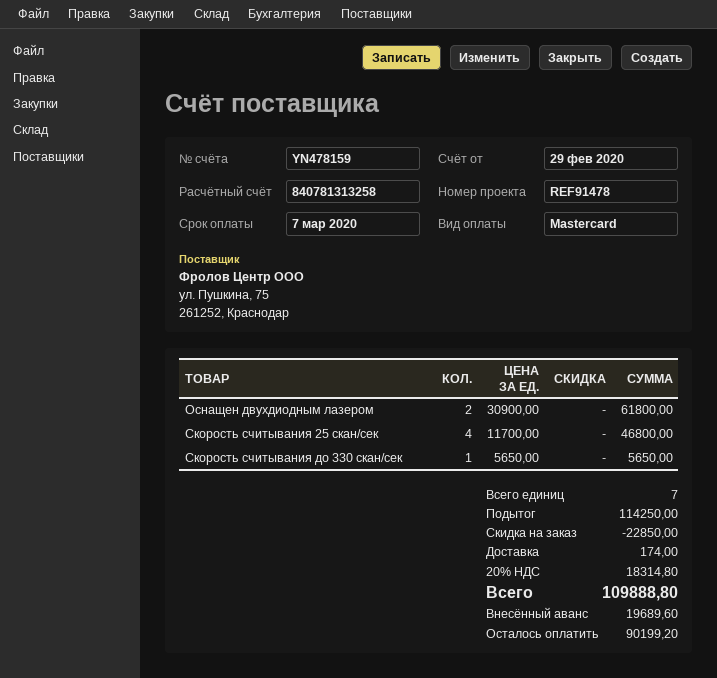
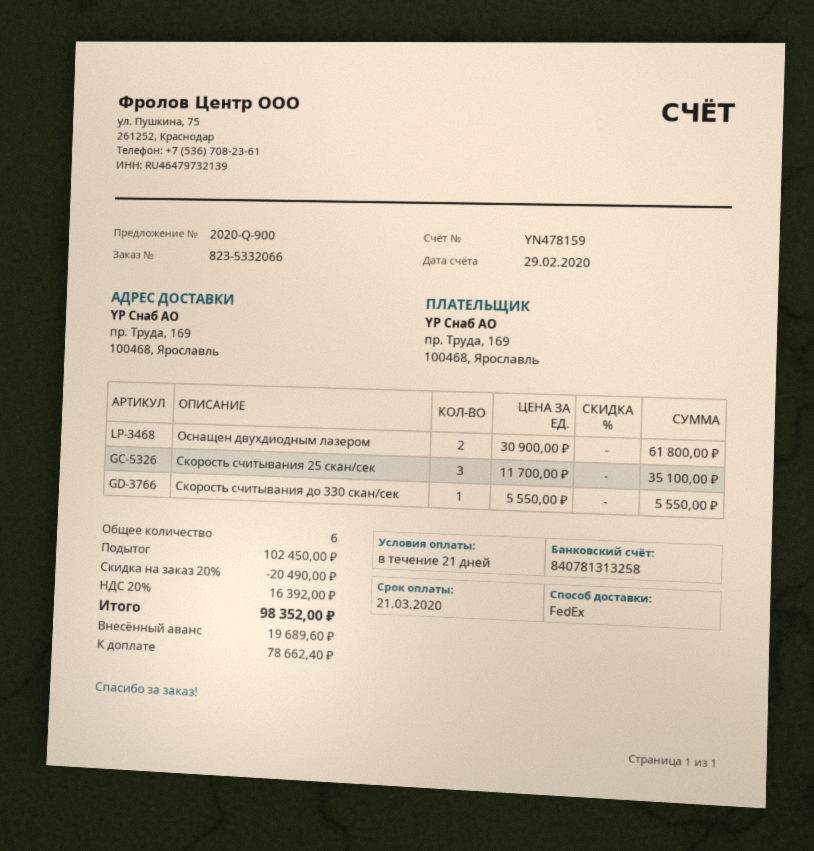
due date: 2020-03-07 -> 2020-03-21
Скорость считывания 25 скан/сек: 4 x 11700.00 = 46800.00 -> 3 x 11700.00 = 35100.00
Скорость считывания до 330 скан/сек: 1 x 5650.00 = 5650.00 -> 1 x 5550.00 = 5550.00
total quantity: 7 -> 6
subtotal: 114250.00 -> 102450.00
discount: 22850.00 -> 20490.00
shipping: 174.00 -> none
tax: 20% = 18314.80 -> 20% = 16392.00
total: 109888.80 -> 98352.00
balance: 90199.20 -> 78662.40

